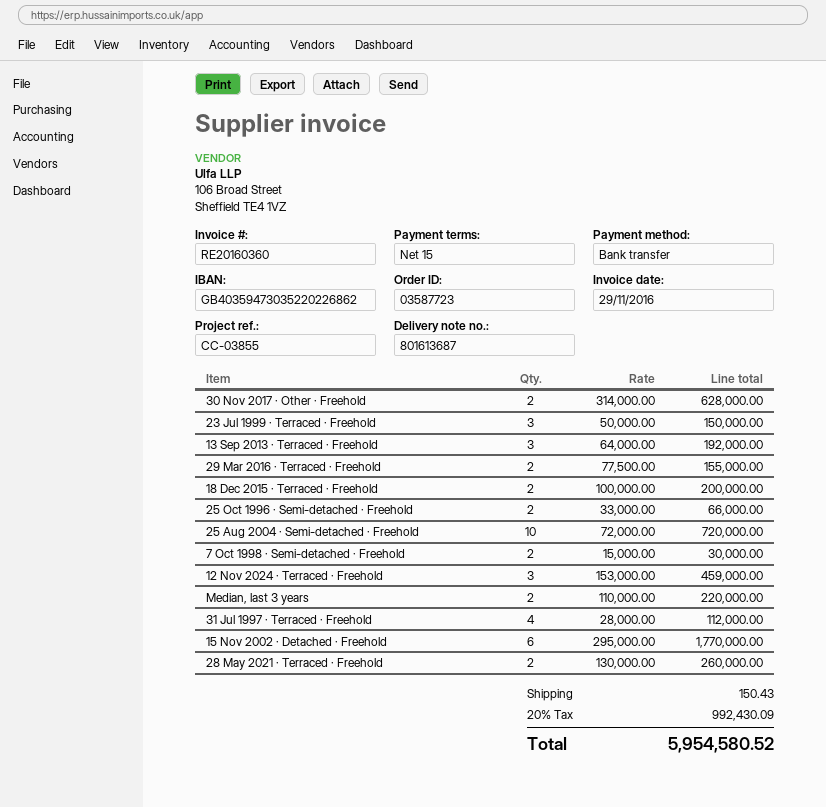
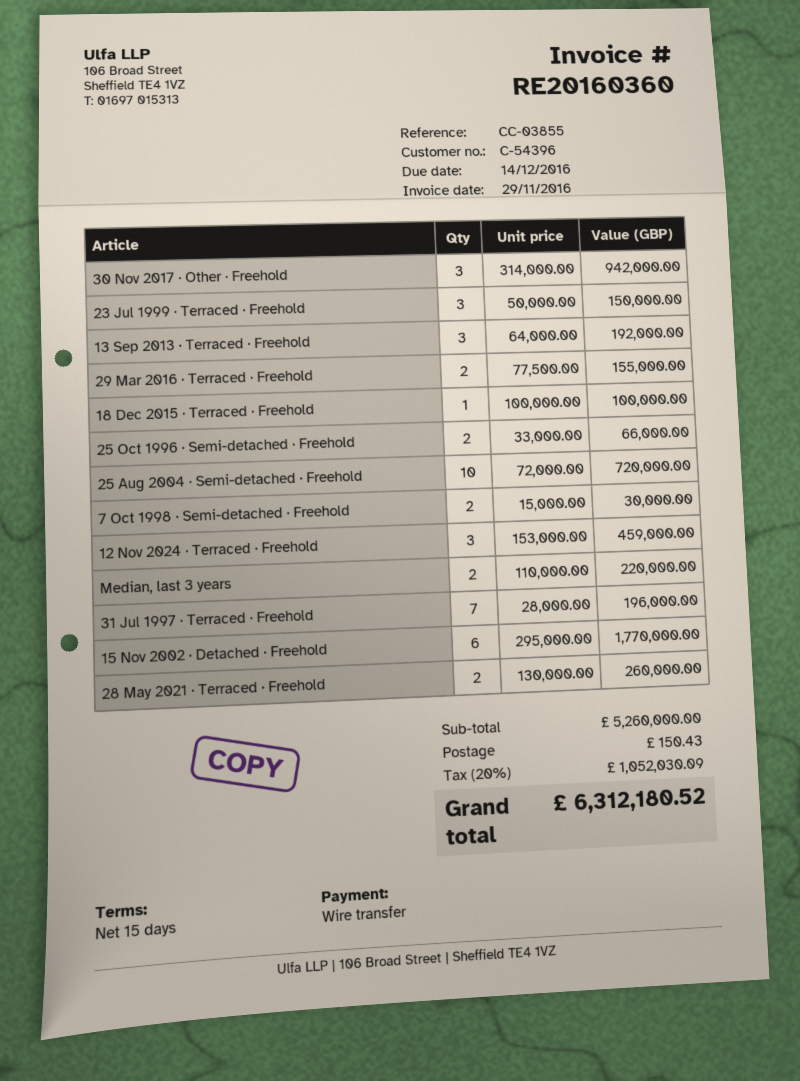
30 Nov 2017 · Other · Freehold: 2 x 314000.00 = 628000.00 -> 3 x 314000.00 = 942000.00
18 Dec 2015 · Terraced · Freehold: 2 x 100000.00 = 200000.00 -> 1 x 100000.00 = 100000.00
31 Jul 1997 · Terraced · Freehold: 4 x 28000.00 = 112000.00 -> 7 x 28000.00 = 196000.00
tax: 20% = 992430.09 -> 20% = 1052030.09
total: 5954580.52 -> 6312180.52

